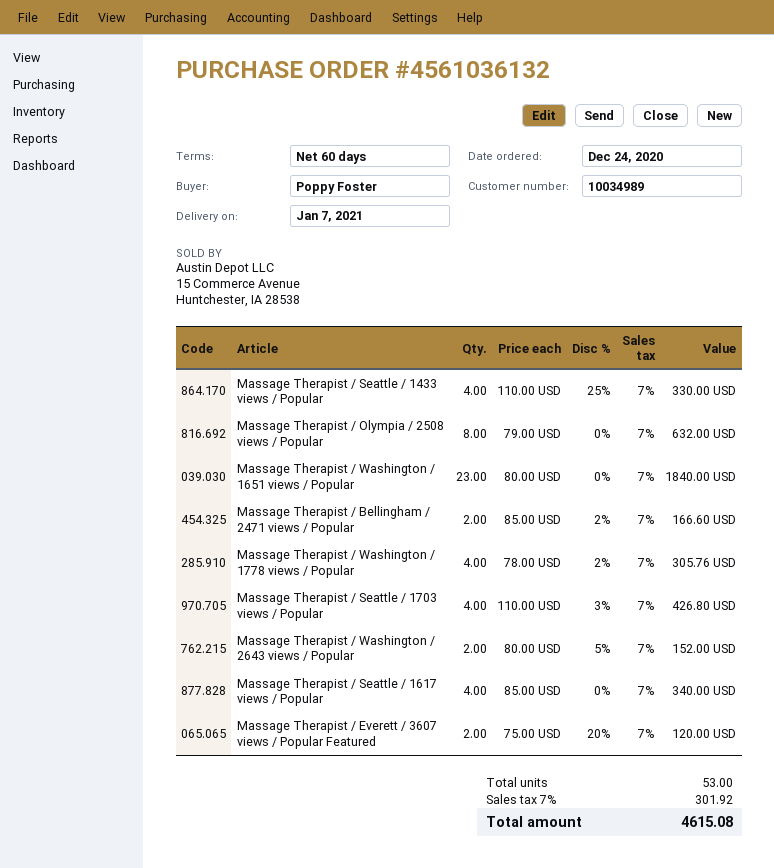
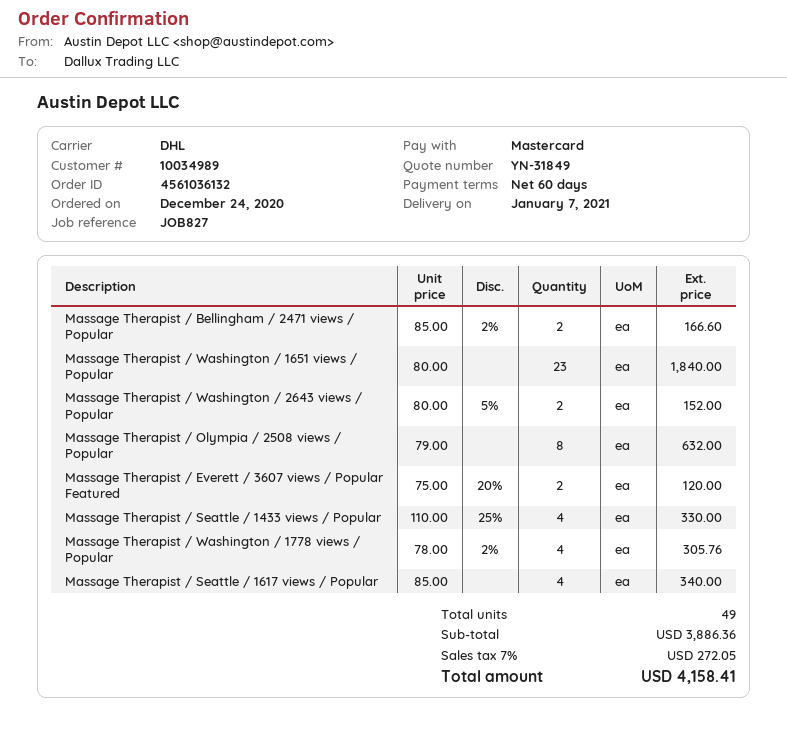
Massage Therapist / Seattle / 1703 views / Popular: 4 x 110.00 - 3% = 426.80 -> none
total quantity: 53 -> 49
tax: 7% = 301.92 -> 7% = 272.05
total: 4615.08 -> 4158.41

